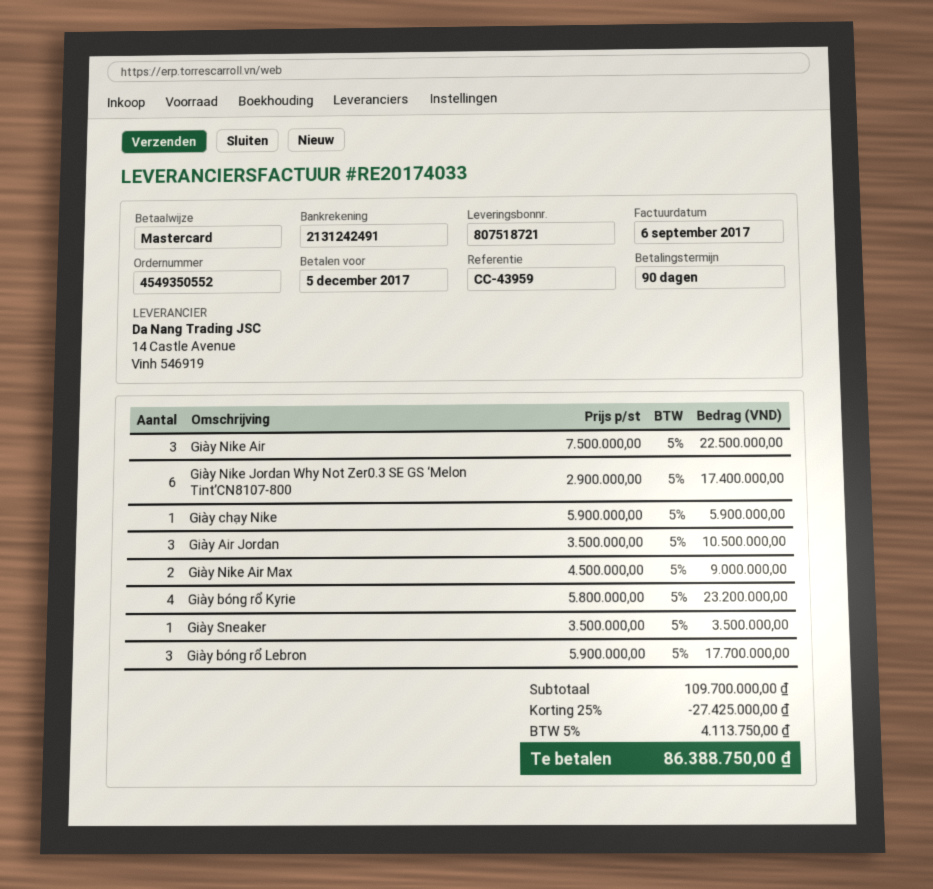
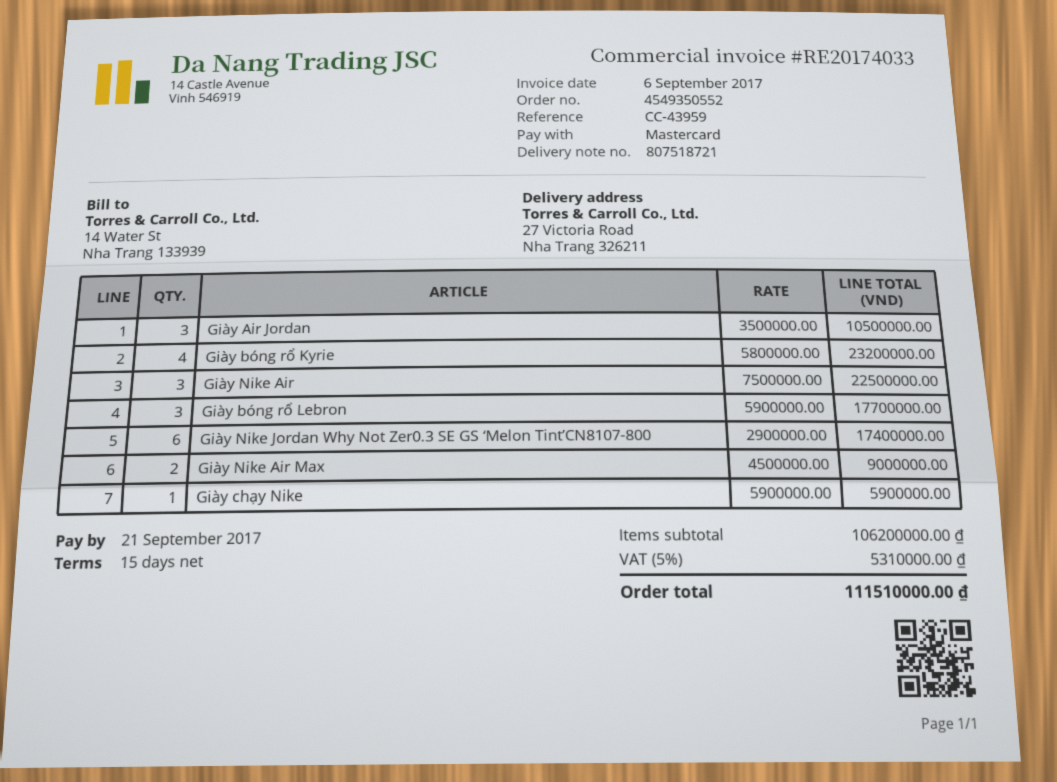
payment terms: 90 days -> 15 days
due date: 2017-12-05 -> 2017-09-21
Giày Sneaker: 1 x 3500000.00 = 3500000.00 -> none
subtotal: 109700000.00 -> 106200000.00
discount: 25% = 27425000.00 -> none
tax: 5% = 4113750.00 -> 5% = 5310000.00
total: 86388750.00 -> 111510000.00

